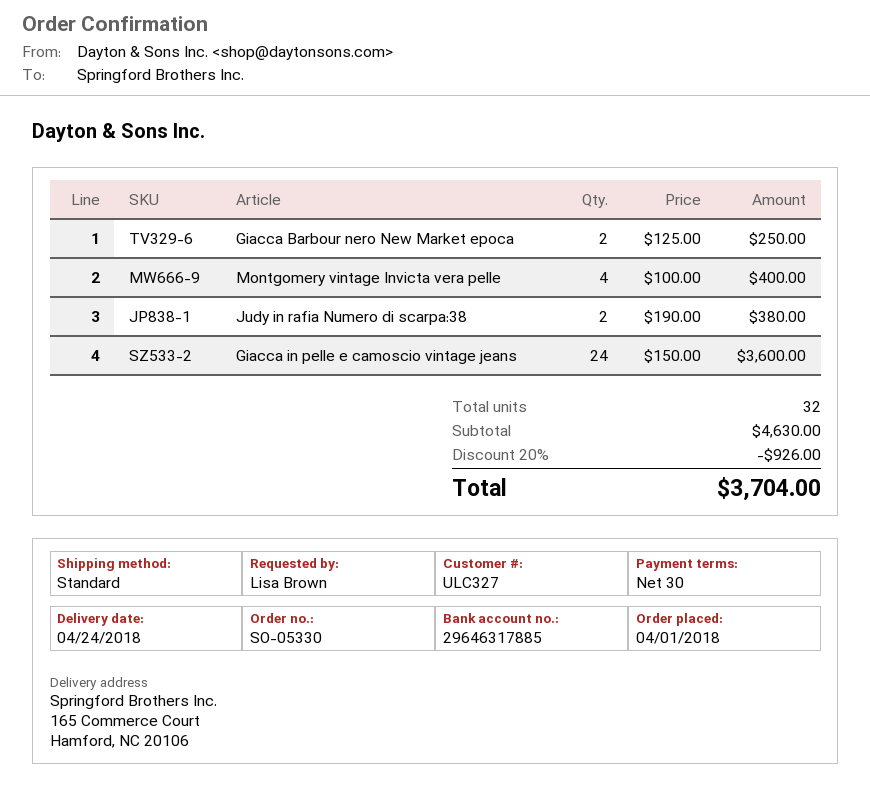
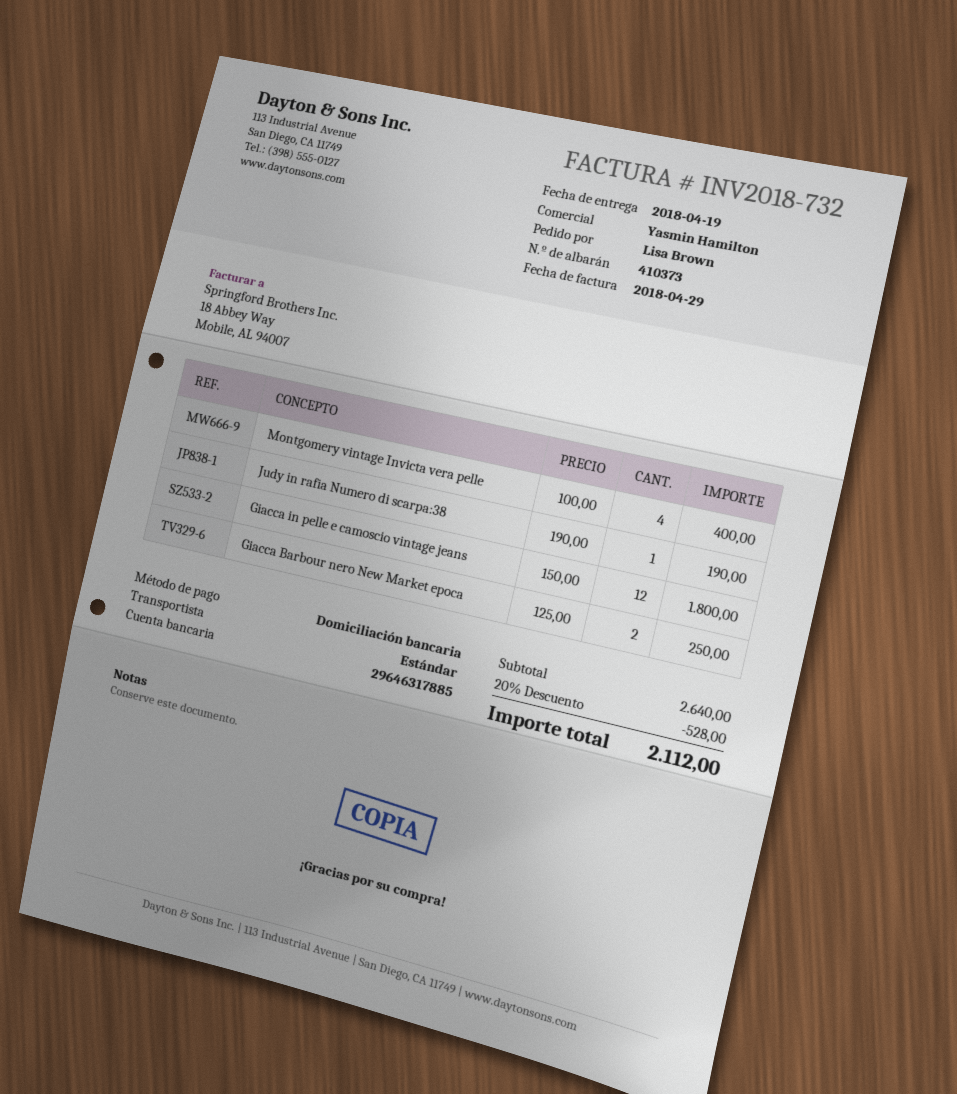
delivery date: 2018-04-24 -> 2018-04-19
Judy in rafia Numero di scarpa:38: 2 x 190.00 = 380.00 -> 1 x 190.00 = 190.00
Giacca in pelle e camoscio vintage jeans: 24 x 150.00 = 3600.00 -> 12 x 150.00 = 1800.00
subtotal: 4630.00 -> 2640.00
discount: 20% = 926.00 -> 20% = 528.00
total: 3704.00 -> 2112.00

